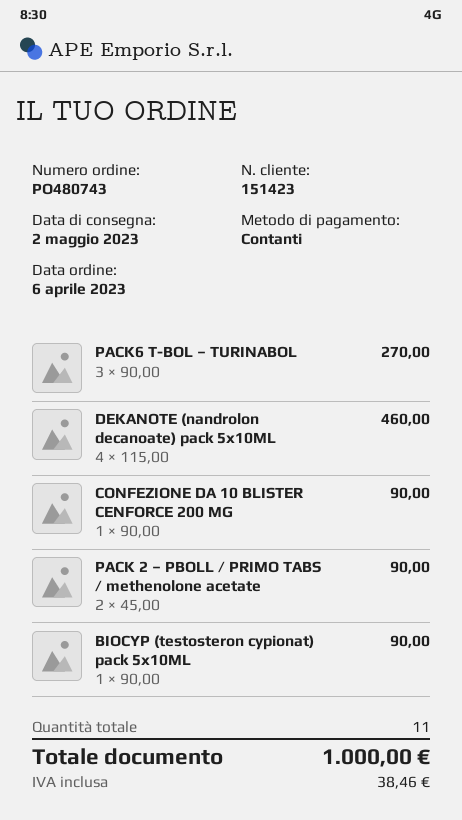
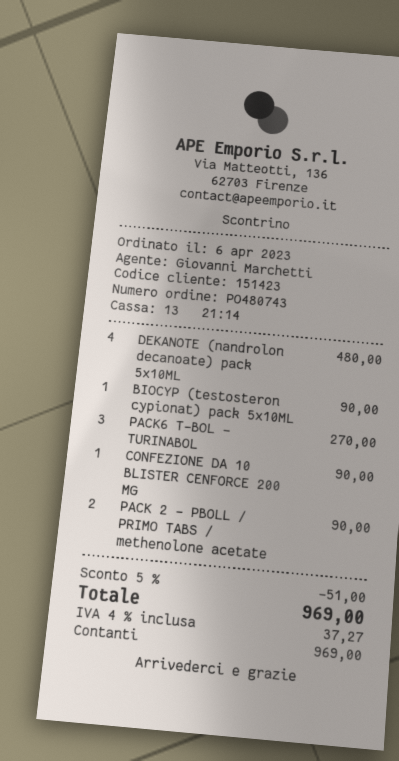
DEKANOTE (nandrolon decanoate) pack 5x10ML: 4 for 460.00 -> 4 for 480.00
discount: none -> 5% = 51.00
tax: 38.46 -> 37.27
total: 1000.00 -> 969.00

